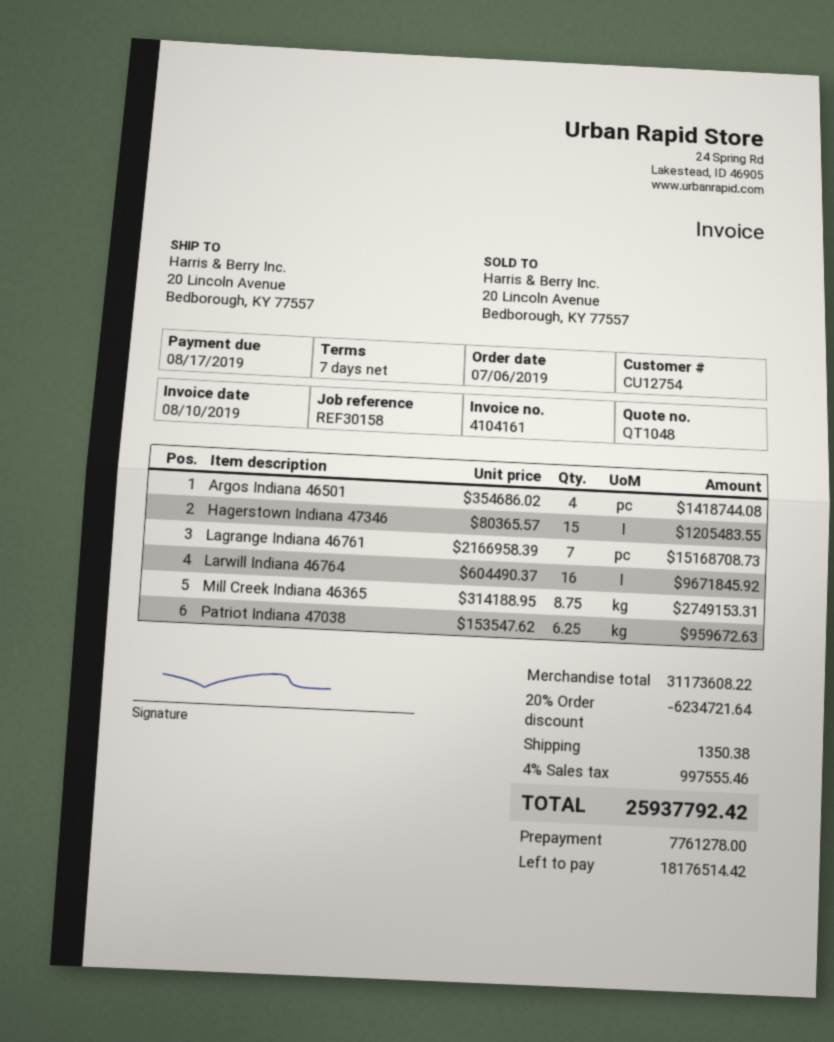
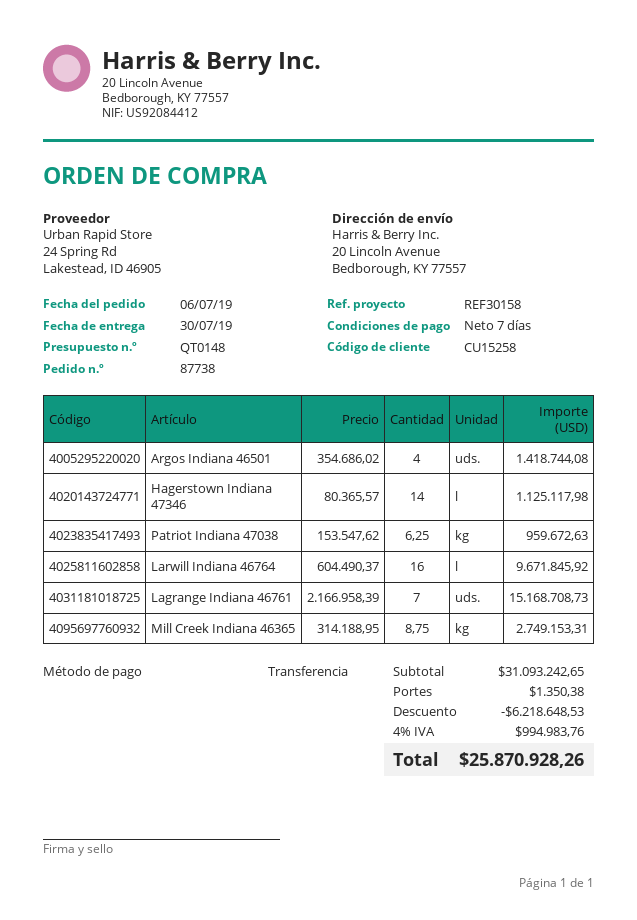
quote number: QT1048 -> QT0148
customer number: CU12754 -> CU15258
Hagerstown Indiana 47346: 15 x 80365.57 = 1205483.55 -> 14 x 80365.57 = 1125117.98
subtotal: 31173608.22 -> 31093242.65
discount: 6234721.64 -> 6218648.53
tax: 4% = 997555.46 -> 4% = 994983.76
total: 25937792.42 -> 25870928.26

